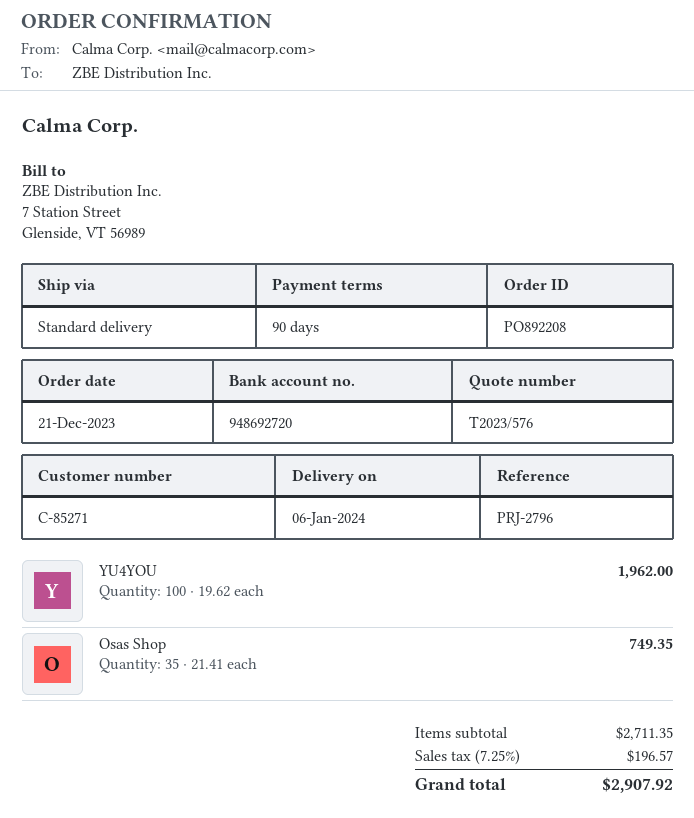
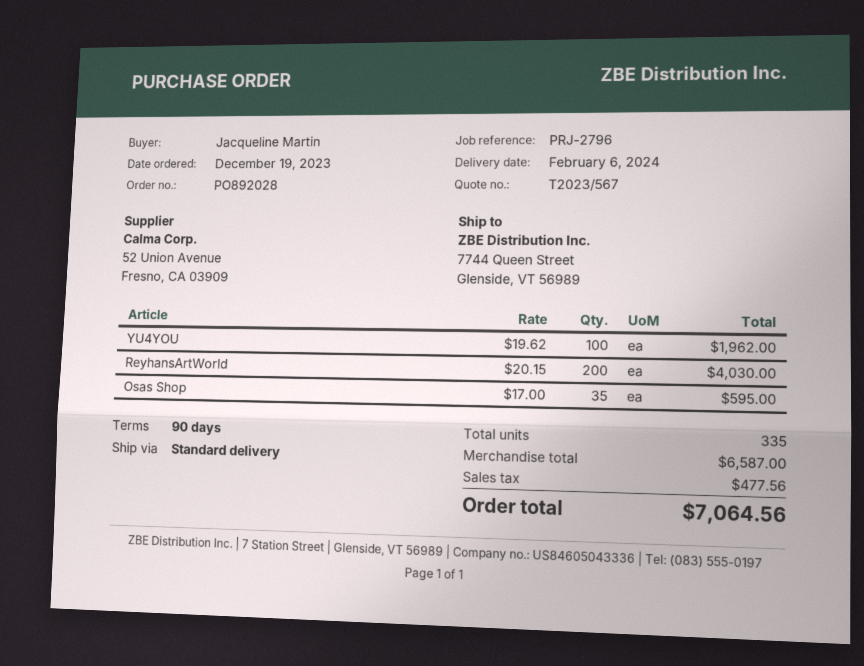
quote number: T2023/576 -> T2023/567
order number: PO892208 -> PO892028
order date: 2023-12-21 -> 2023-12-19
delivery date: 2024-01-06 -> 2024-02-06
Osas Shop: 35 x 21.41 = 749.35 -> 35 x 17.00 = 595.00
ReyhansArtWorld: none -> 200 x 20.15 = 4030.00
subtotal: 2711.35 -> 6587.00
tax: 196.57 -> 477.56
total: 2907.92 -> 7064.56

